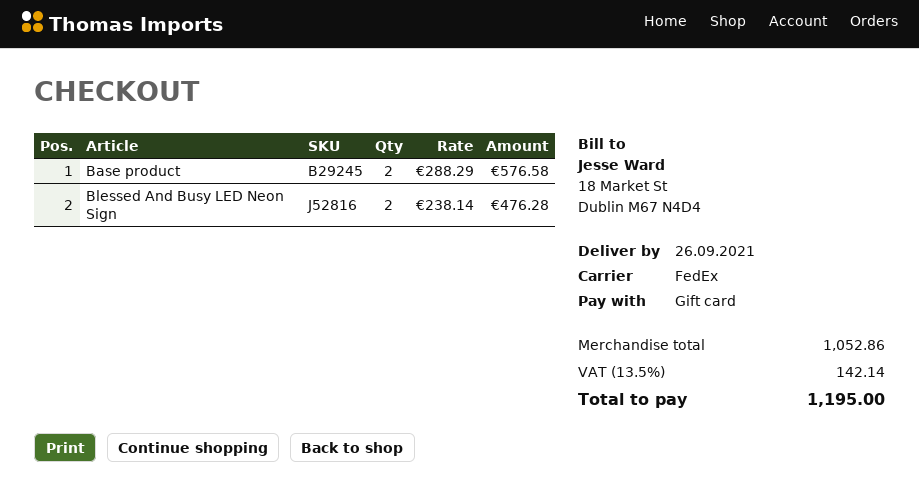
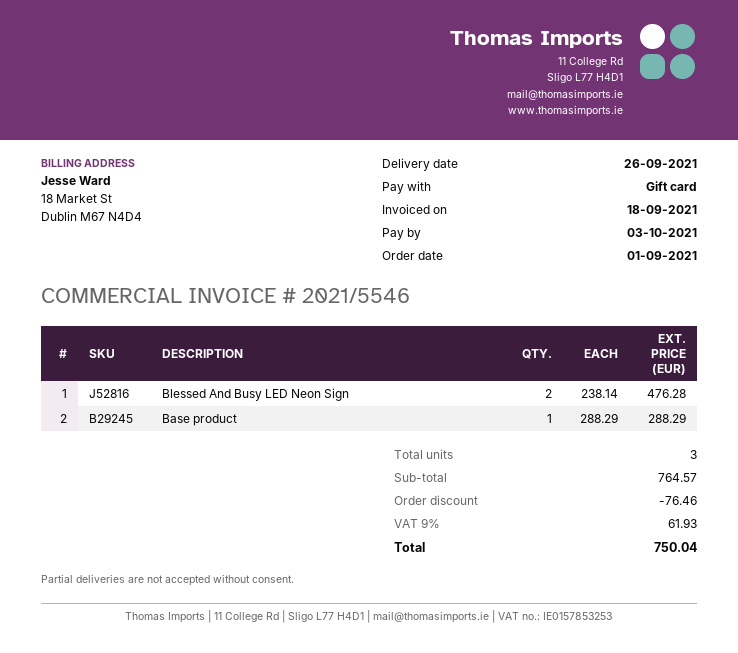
Base product: 2 x 288.29 = 576.58 -> 1 x 288.29 = 288.29
subtotal: 1052.86 -> 764.57
discount: none -> 76.46
tax: 13.5% = 142.14 -> 9% = 61.93
total: 1195.00 -> 750.04

